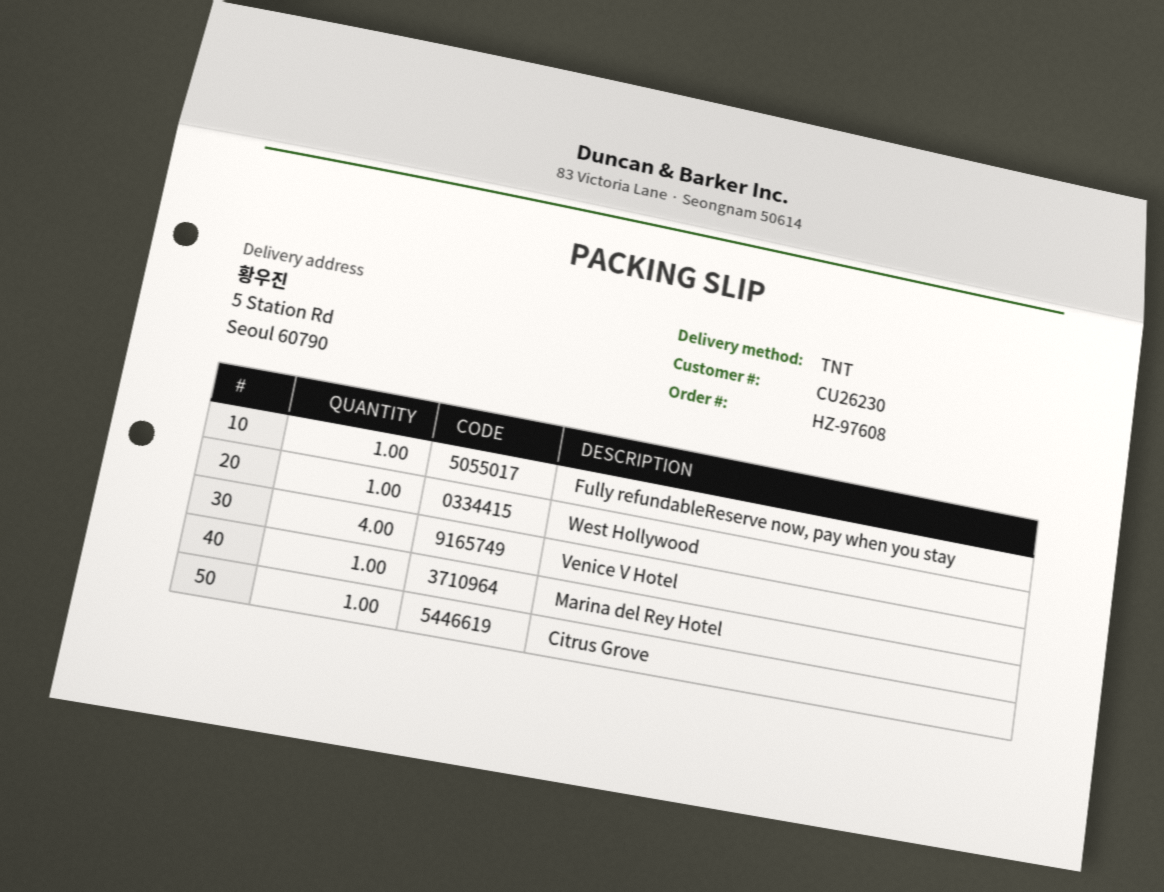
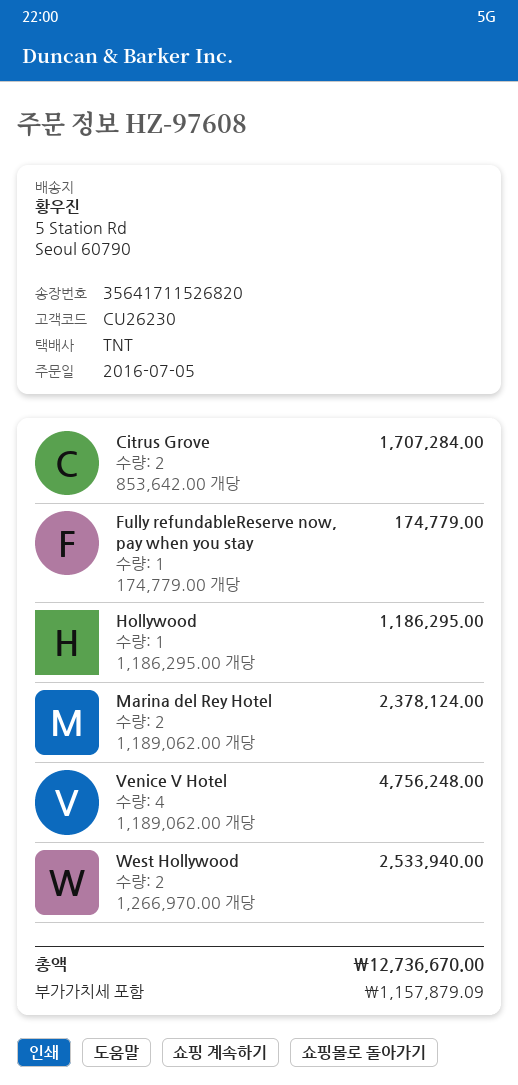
West Hollywood: 1 -> 2
Marina del Rey Hotel: 1 -> 2
Citrus Grove: 1 -> 2
Hollywood: none -> 1

